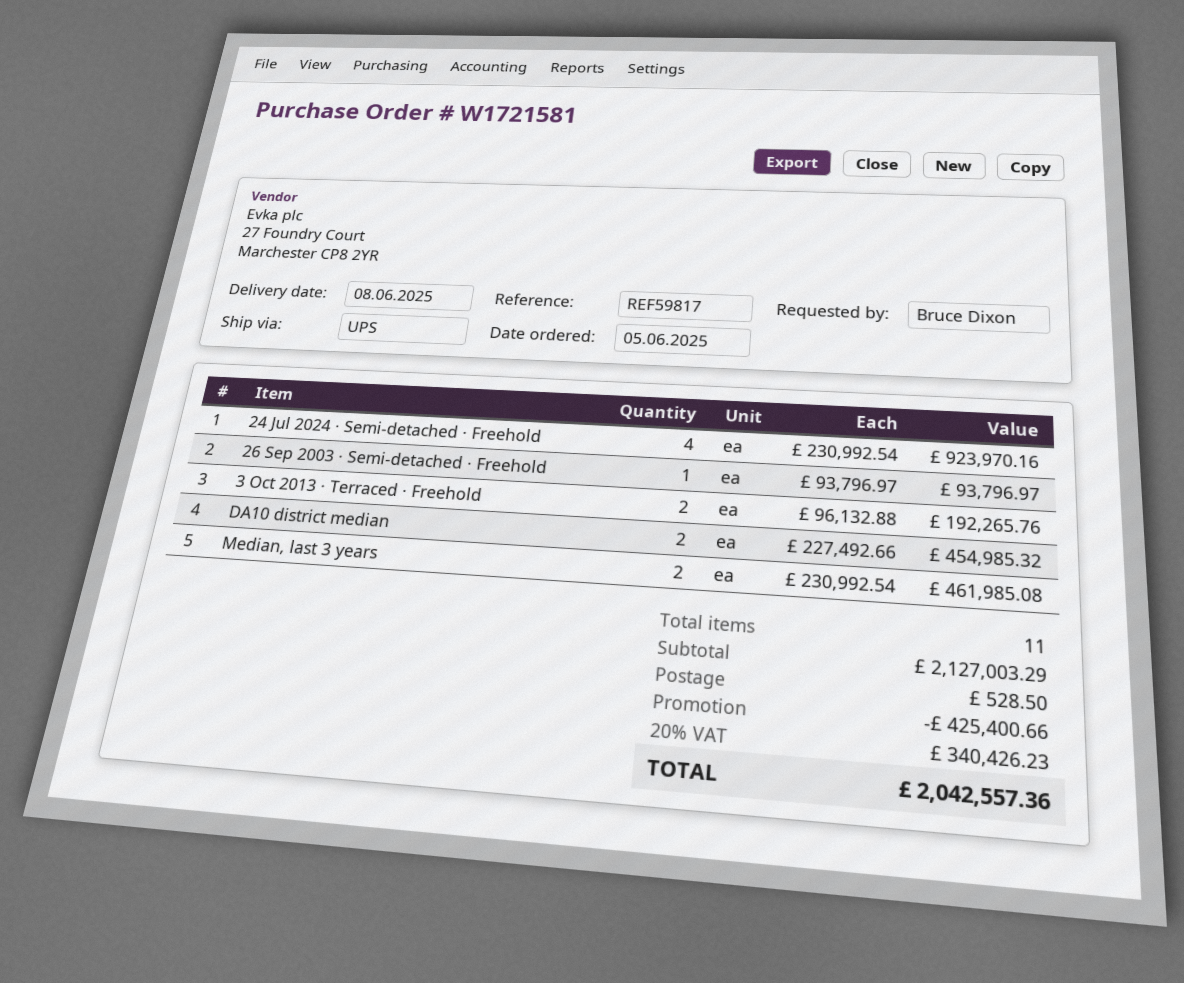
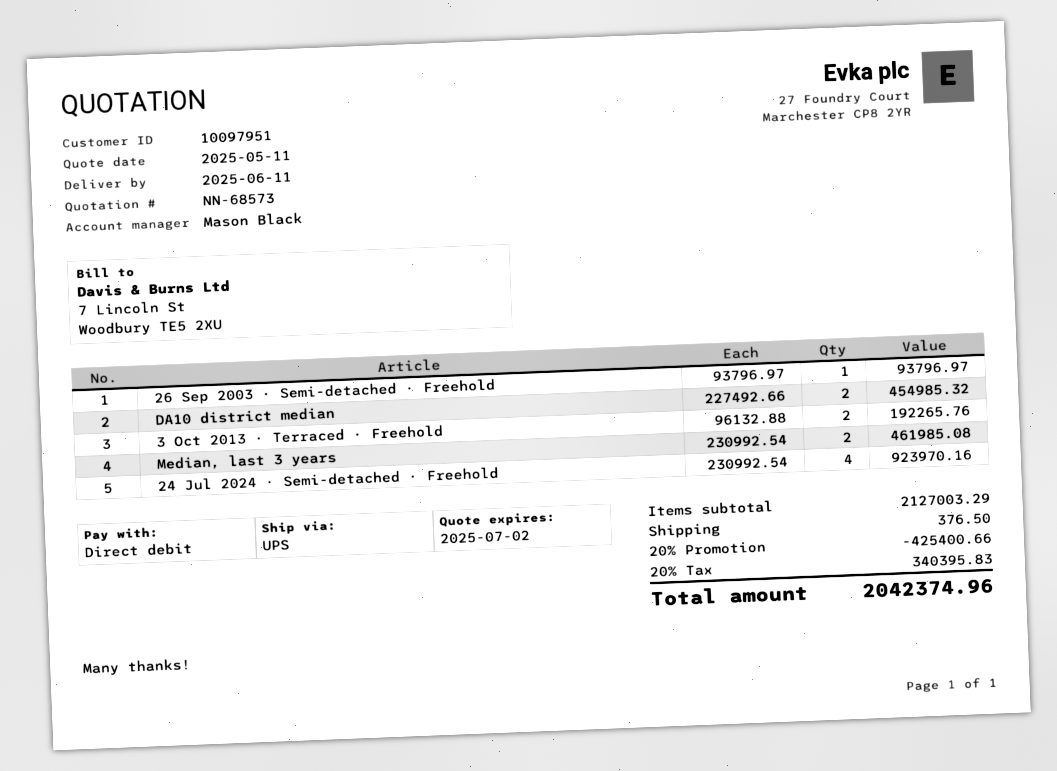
delivery date: 2025-06-08 -> 2025-06-11
shipping: 528.50 -> 376.50
tax: 20% = 340426.23 -> 20% = 340395.83
total: 2042557.36 -> 2042374.96

